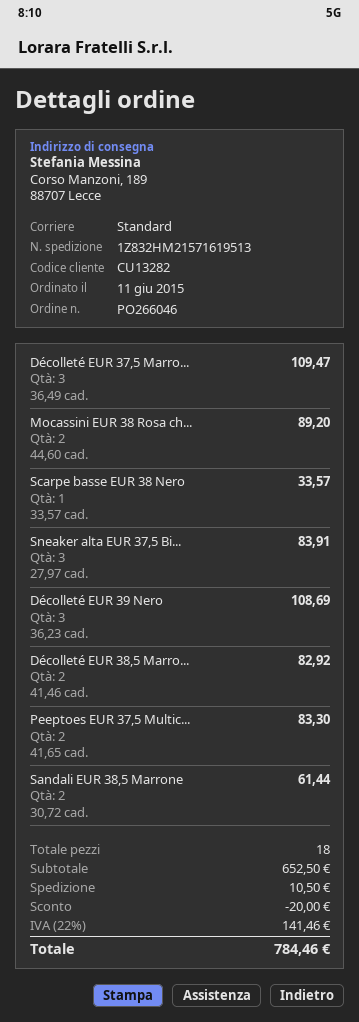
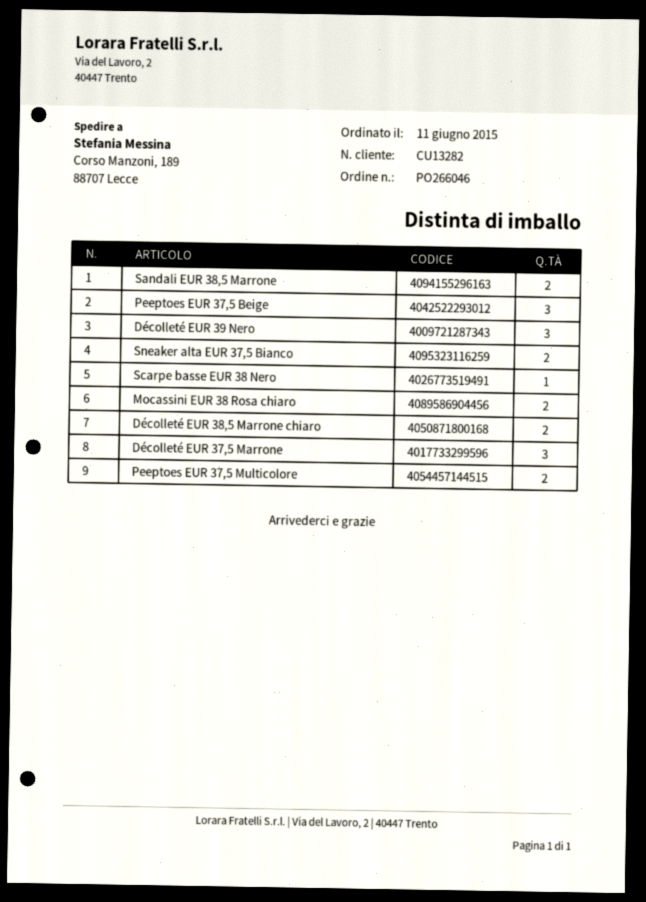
Sneaker alta EUR 37,5 Bi...: 3 -> 2
Peeptoes EUR 37,5 Beige: none -> 3

